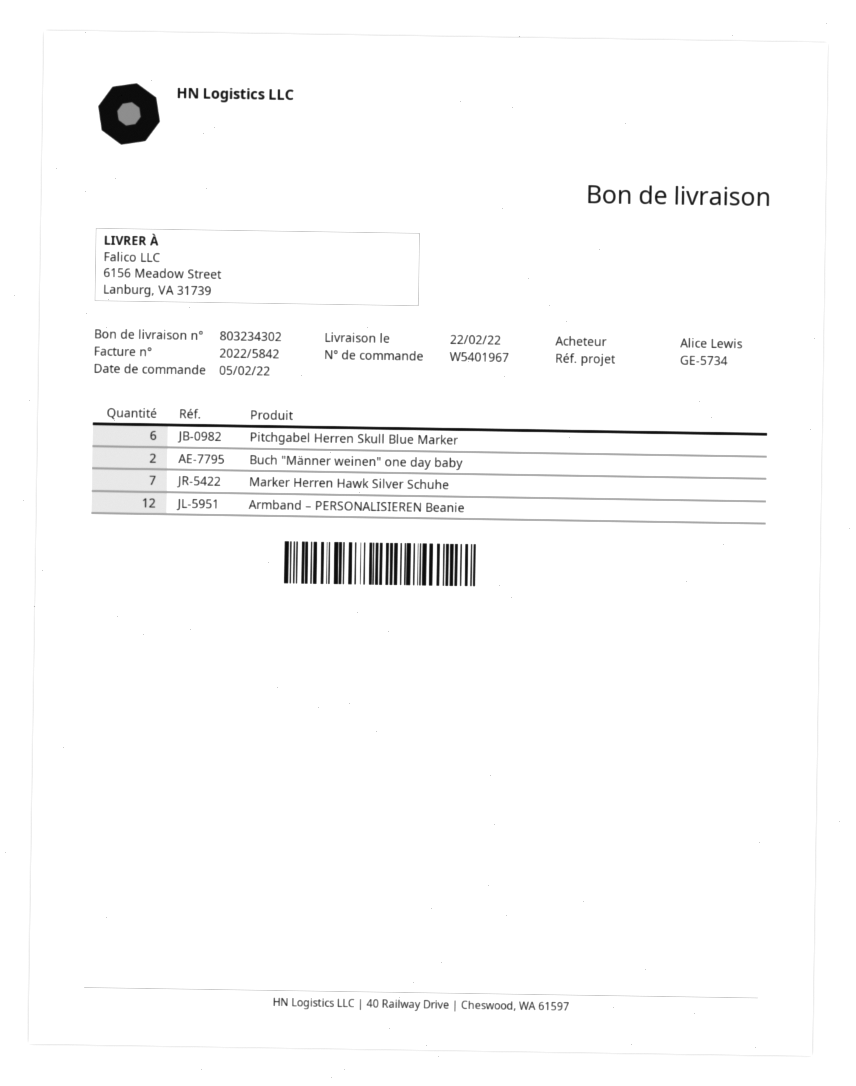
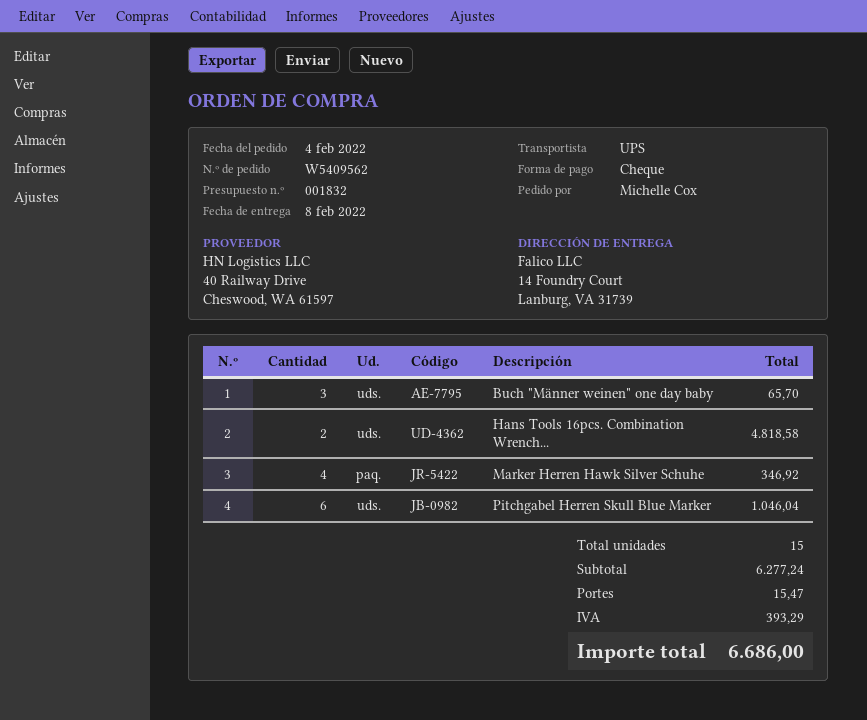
order number: W5401967 -> W5409562
order date: 2022-02-05 -> 2022-02-04
delivery date: 2022-02-22 -> 2022-02-08
ordered by: Alice Lewis -> Michelle Cox
ship to: 6156 Meadow Street, Lanburg, VA 31739 -> 14 Foundry Court, Lanburg, VA 31739
Buch "Männer weinen" one day baby: 2 -> 3
Marker Herren Hawk Silver Schuhe: 7 -> 4
Armband – PERSONALISIEREN Beanie: 12 -> none
Hans Tools 16pcs. Combination Wrench...: none -> 2

